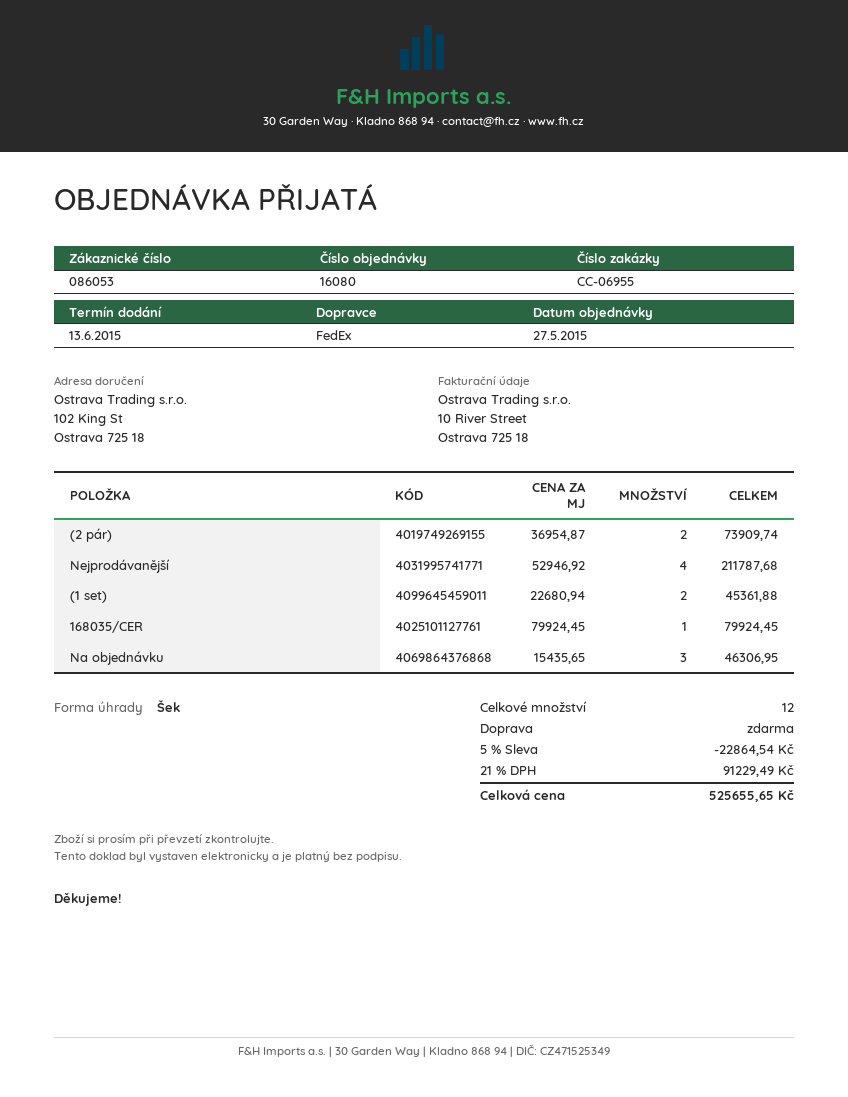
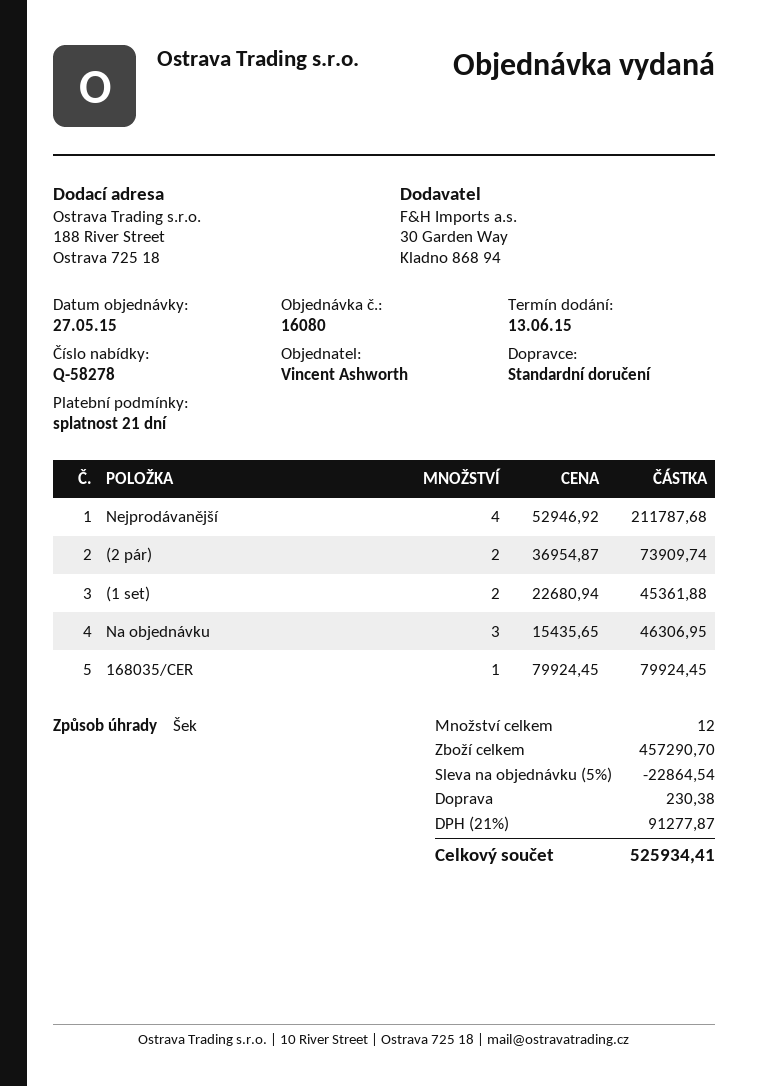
shipping method: FedEx -> standard
ship to: 102 King St, Ostrava 725 18 -> 188 River Street, Ostrava 725 18
shipping: 0.00 -> 230.38
tax: 21% = 91229.49 -> 21% = 91277.87
total: 525655.65 -> 525934.41

